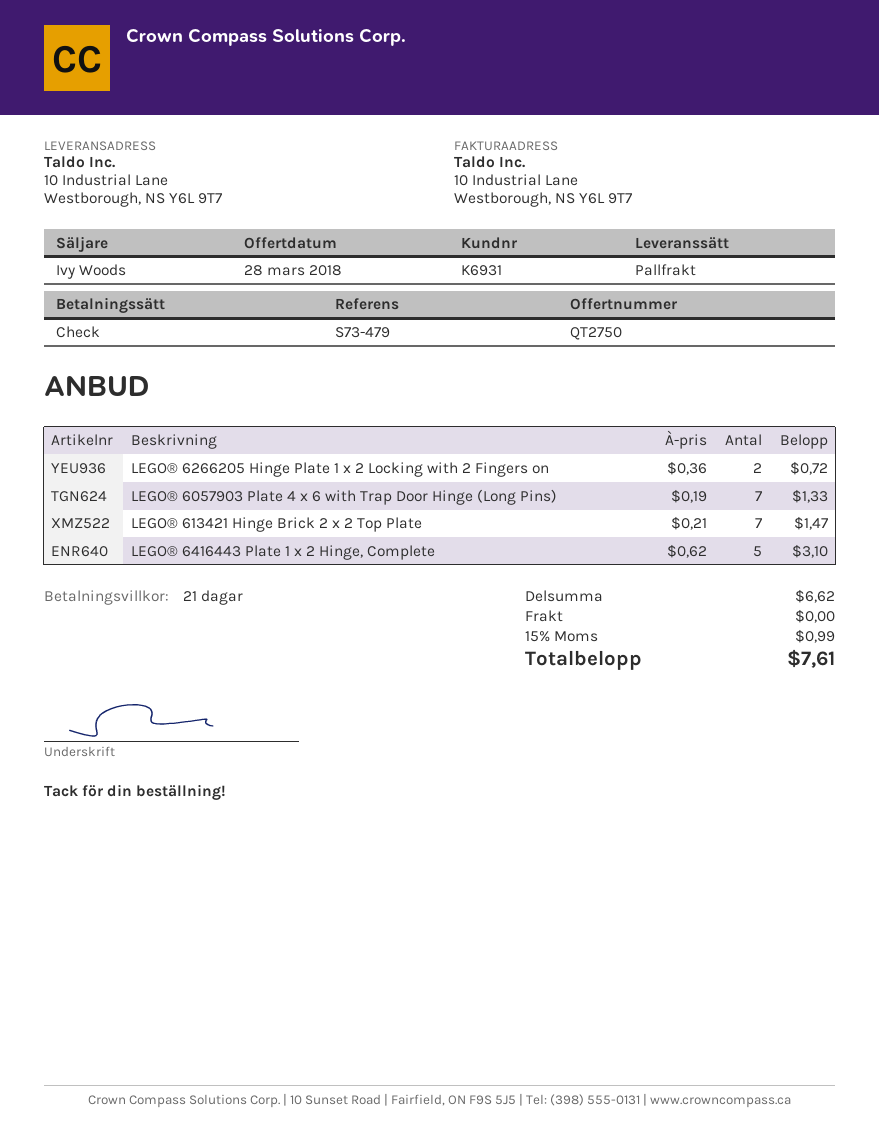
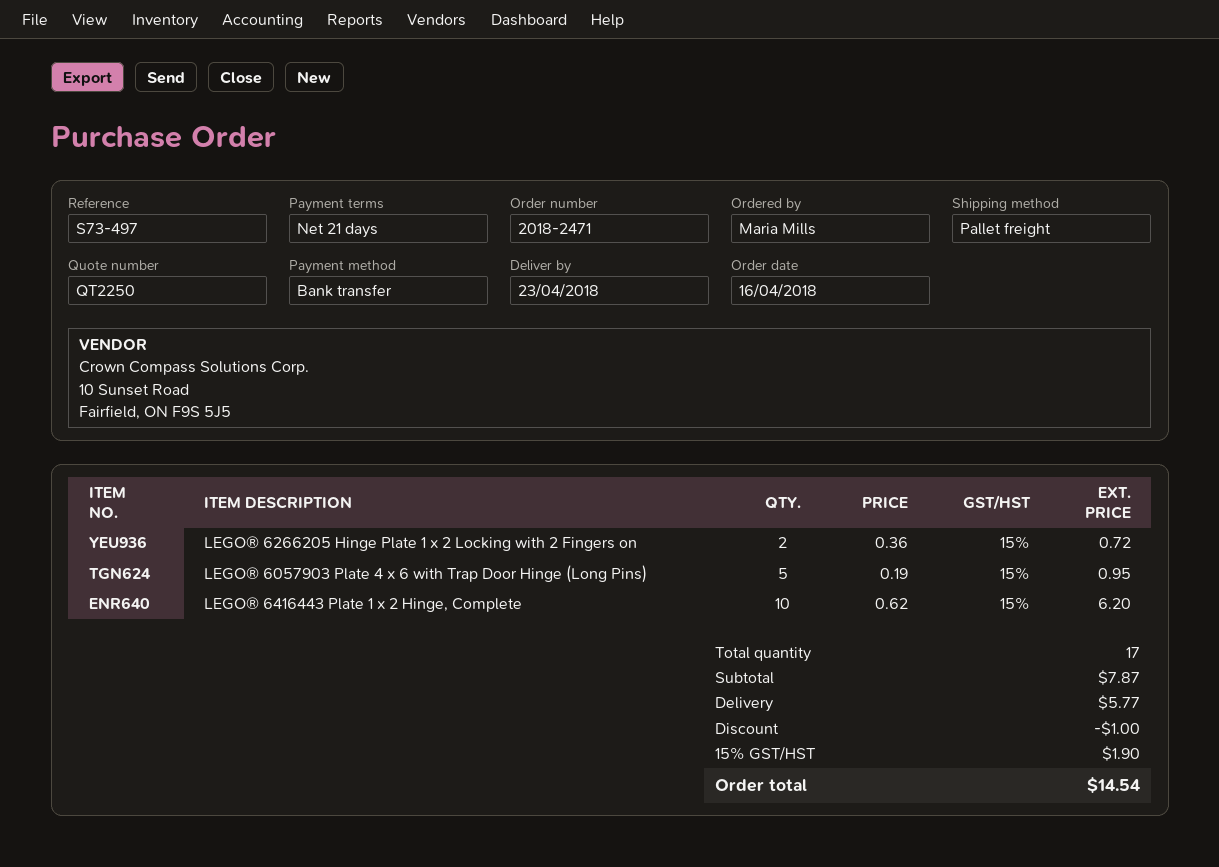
quote number: QT2750 -> QT2250
reference: S73-479 -> S73-497
payment method: cheque -> bank transfer
LEGO® 6057903 Plate 4 x 6 with Trap Door Hinge (Long Pins): 7 x 0.19 = 1.33 -> 5 x 0.19 = 0.95
LEGO® 613421 Hinge Brick 2 x 2 Top Plate: 7 x 0.21 = 1.47 -> none
LEGO® 6416443 Plate 1 x 2 Hinge, Complete: 5 x 0.62 = 3.10 -> 10 x 0.62 = 6.20
subtotal: 6.62 -> 7.87
discount: none -> 1.00
shipping: 0.00 -> 5.77
tax: 15% = 0.99 -> 15% = 1.90
total: 7.61 -> 14.54

